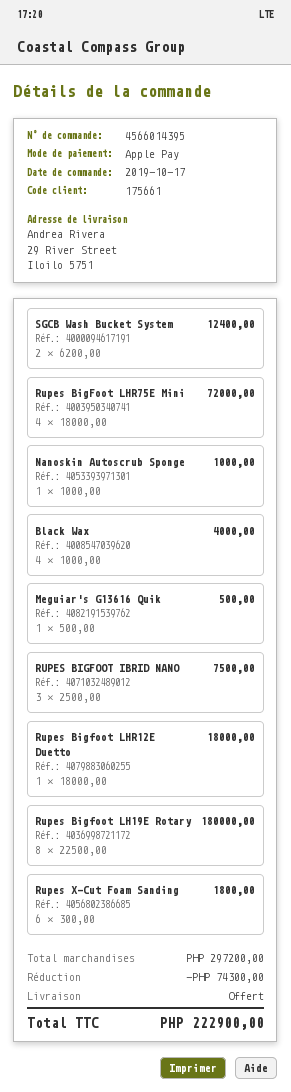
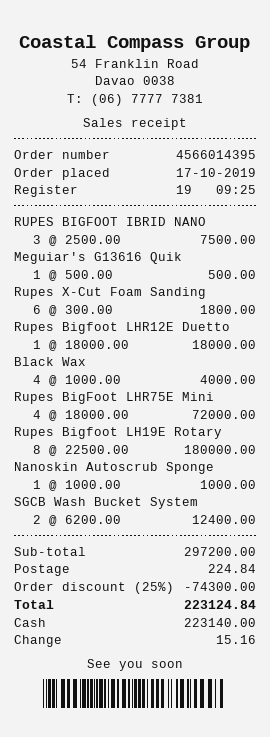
payment method: Apple Pay -> cash
shipping: 0.00 -> 224.84
total: 222900.00 -> 223124.84

